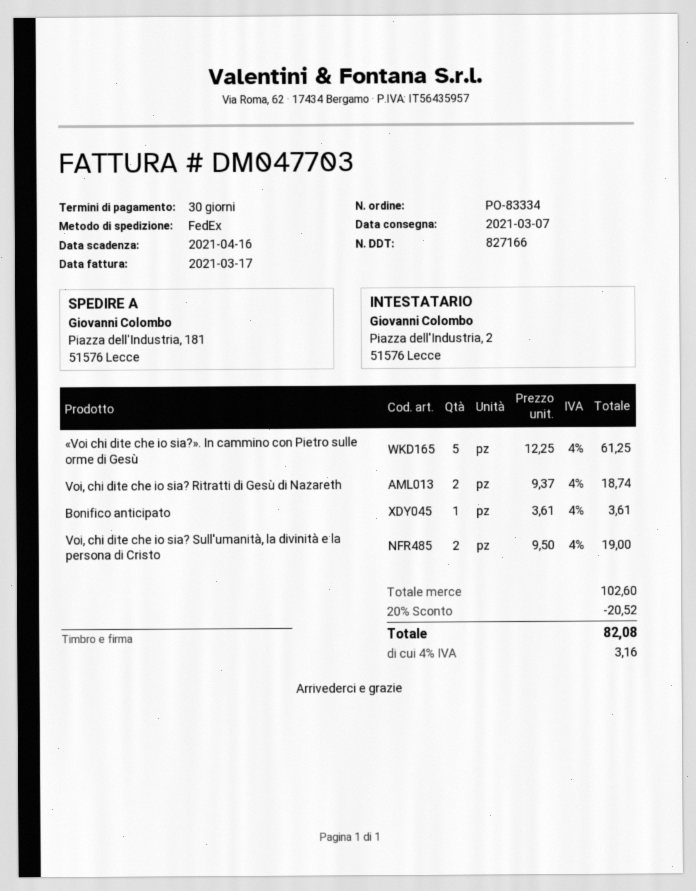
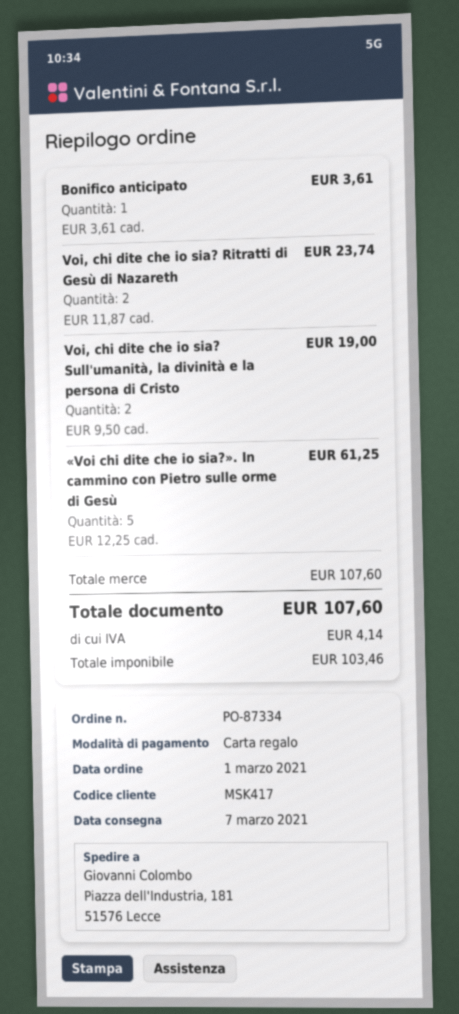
order number: PO-83334 -> PO-87334
Voi, chi dite che io sia? Ritratti di Gesù di Nazareth: 2 x 9.37 = 18.74 -> 2 x 11.87 = 23.74
subtotal: 102.60 -> 107.60
discount: 20% = 20.52 -> none
tax: 3.16 -> 4.14
total: 82.08 -> 107.60

